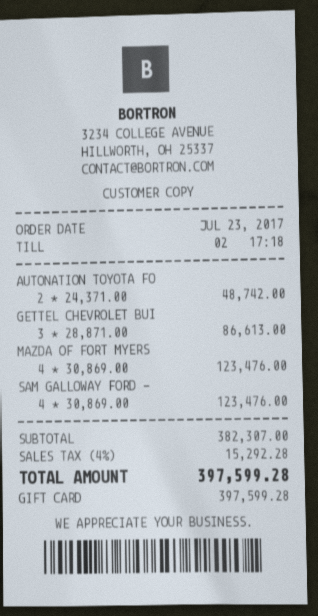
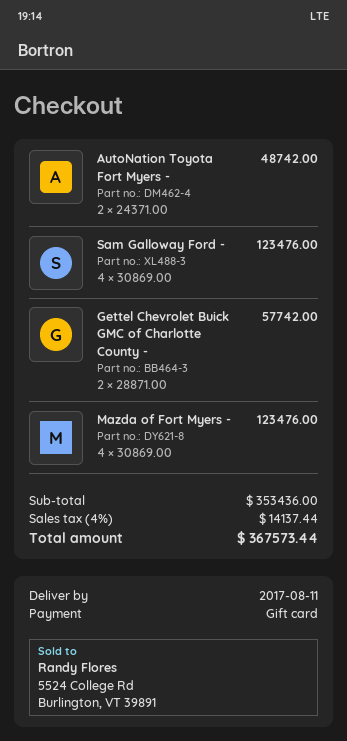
GETTEL CHEVROLET BUI: 3 x 28871.00 = 86613.00 -> 2 x 28871.00 = 57742.00
subtotal: 382307.00 -> 353436.00
tax: 4% = 15292.28 -> 4% = 14137.44
total: 397599.28 -> 367573.44

